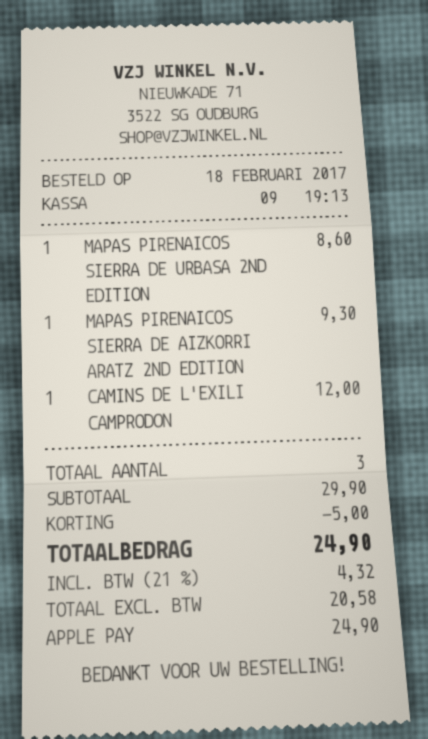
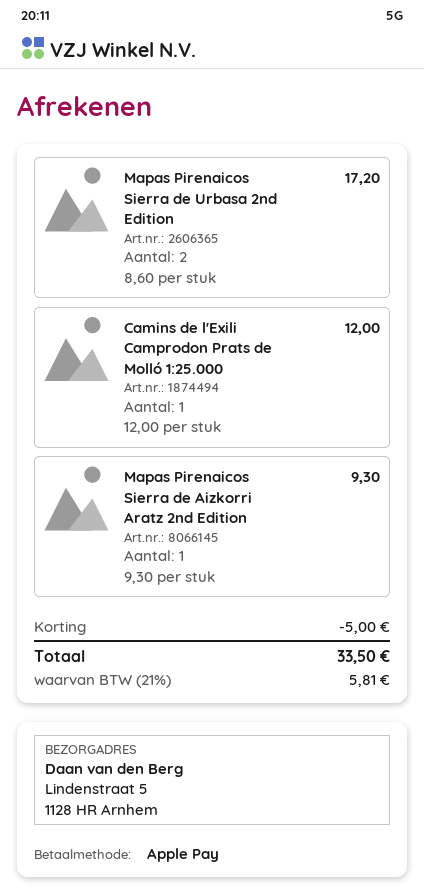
MAPAS PIRENAICOS SIERRA DE URBASA 2ND EDITION: 1 x 8.60 = 8.60 -> 2 x 8.60 = 17.20
tax: 21% = 4.32 -> 21% = 5.81
total: 24.90 -> 33.50

